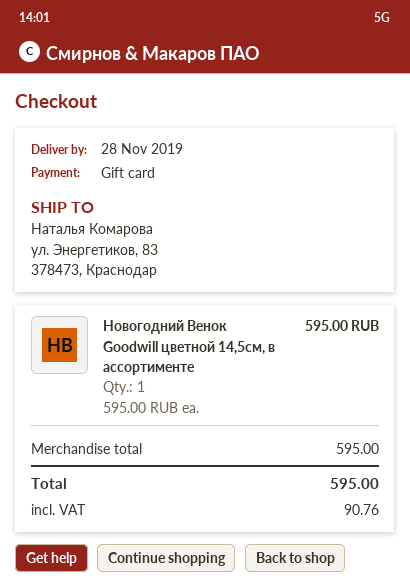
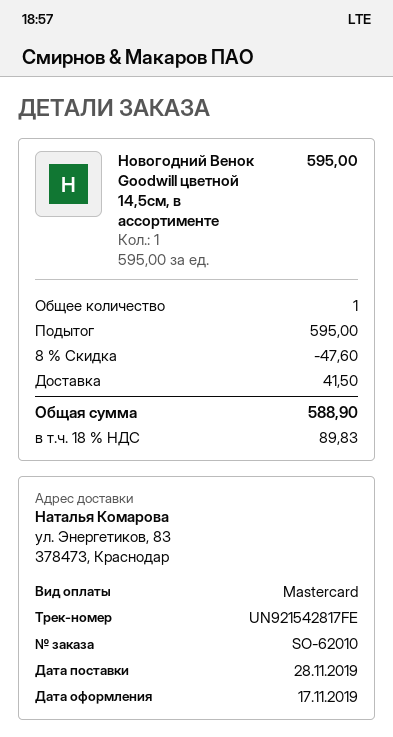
payment method: gift card -> Mastercard
discount: none -> 8% = 47.60
shipping: none -> 41.50
tax: 90.76 -> 89.83
total: 595.00 -> 588.90

